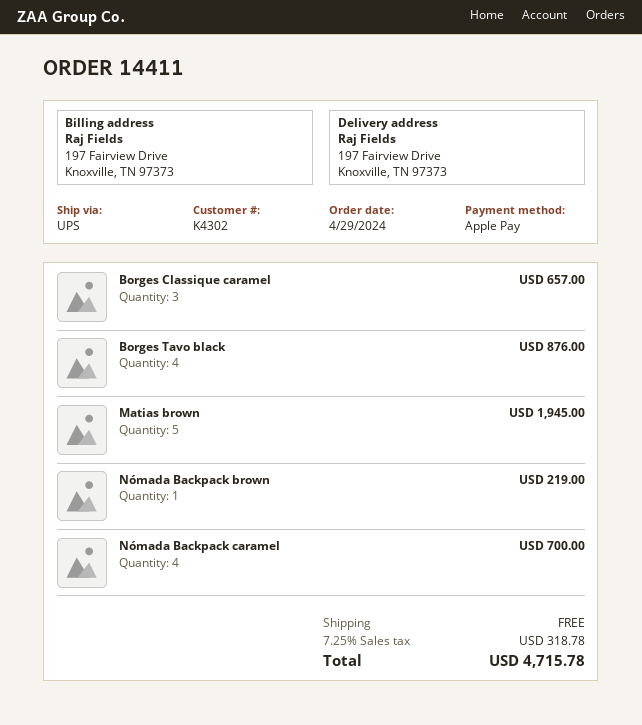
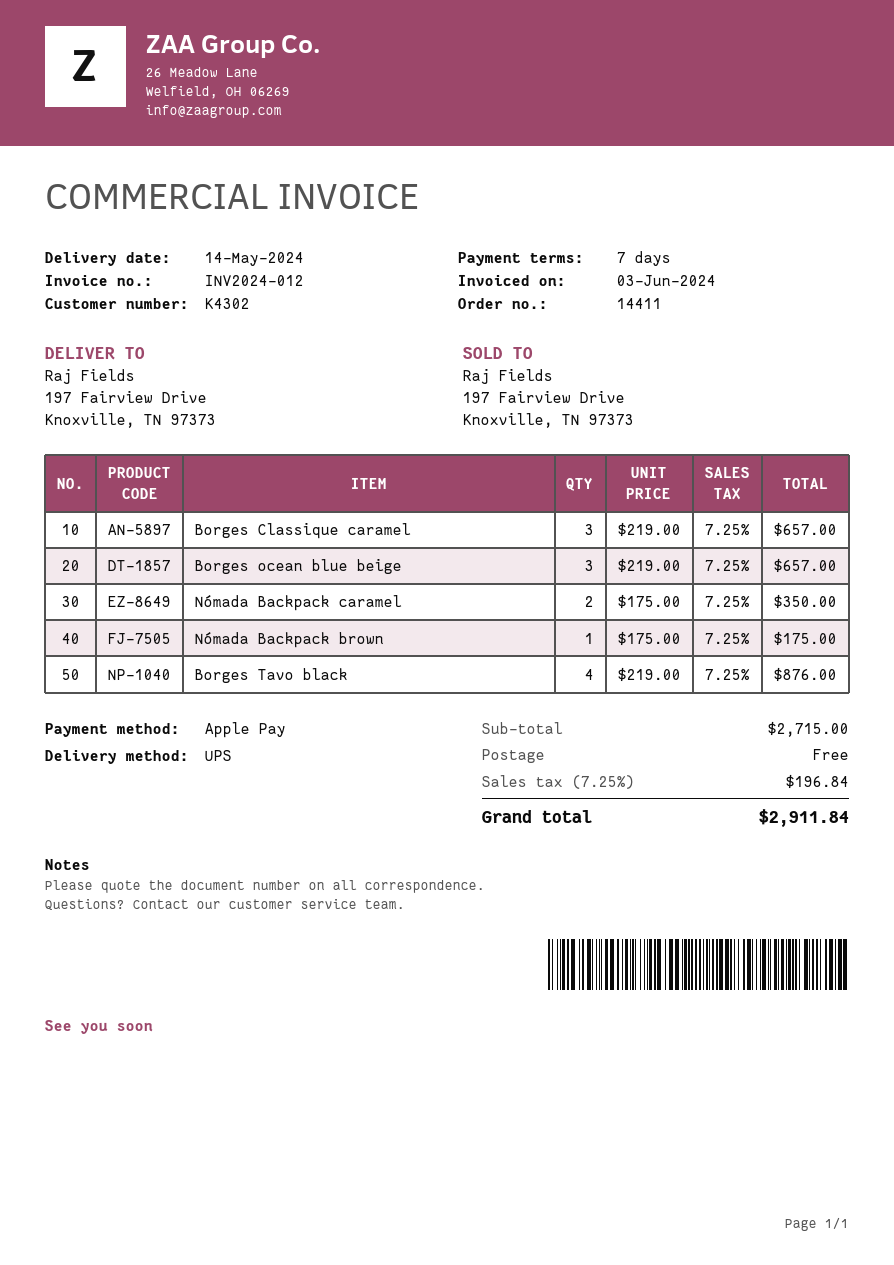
Matias brown: 5 for 1945.00 -> none
Nómada Backpack brown: 1 for 219.00 -> 1 for 175.00
Nómada Backpack caramel: 4 for 700.00 -> 2 for 350.00
Borges ocean blue beige: none -> 3 for 657.00
tax: 7.25% = 318.78 -> 7.25% = 196.84
total: 4715.78 -> 2911.84

